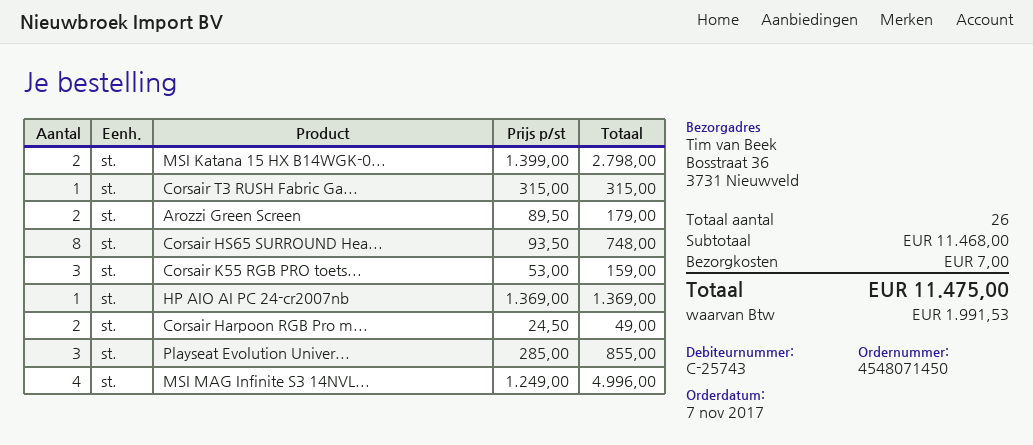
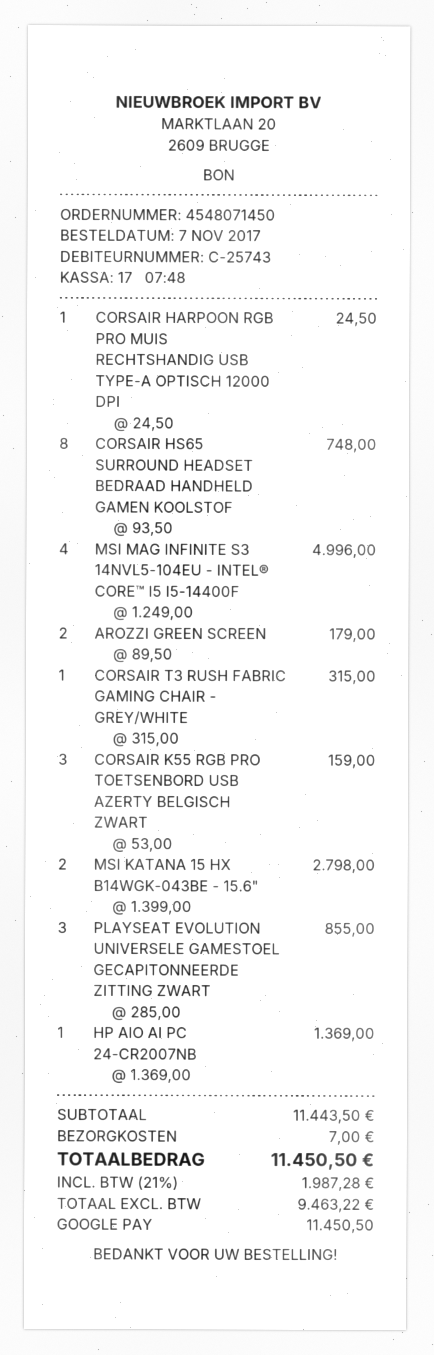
Corsair Harpoon RGB Pro m...: 2 x 24.50 = 49.00 -> 1 x 24.50 = 24.50
subtotal: 11468.00 -> 11443.50
tax: 1991.53 -> 1987.28
total: 11475.00 -> 11450.50

